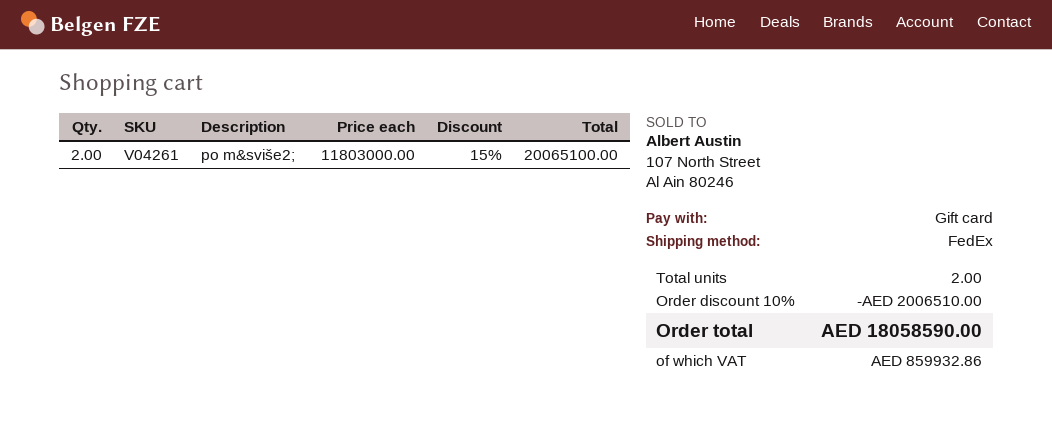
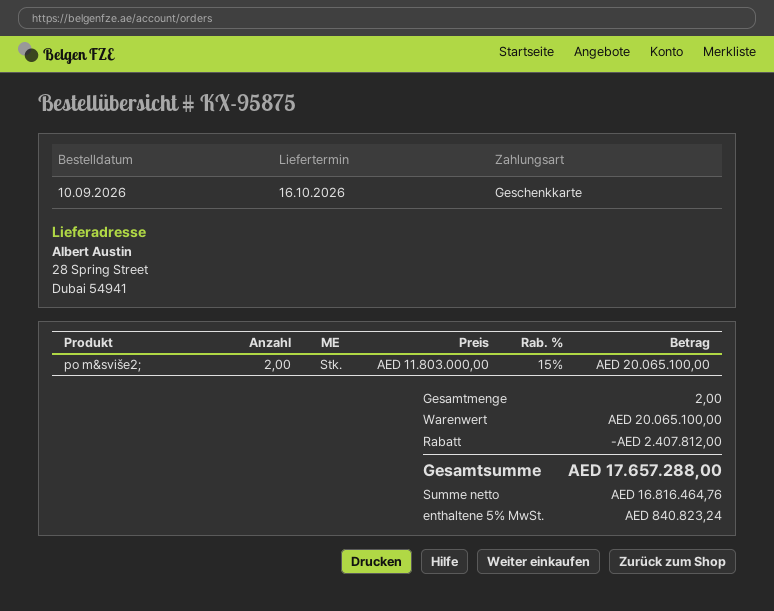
discount: 2006510.00 -> 2407812.00
tax: 859932.86 -> 840823.24
total: 18058590.00 -> 17657288.00

